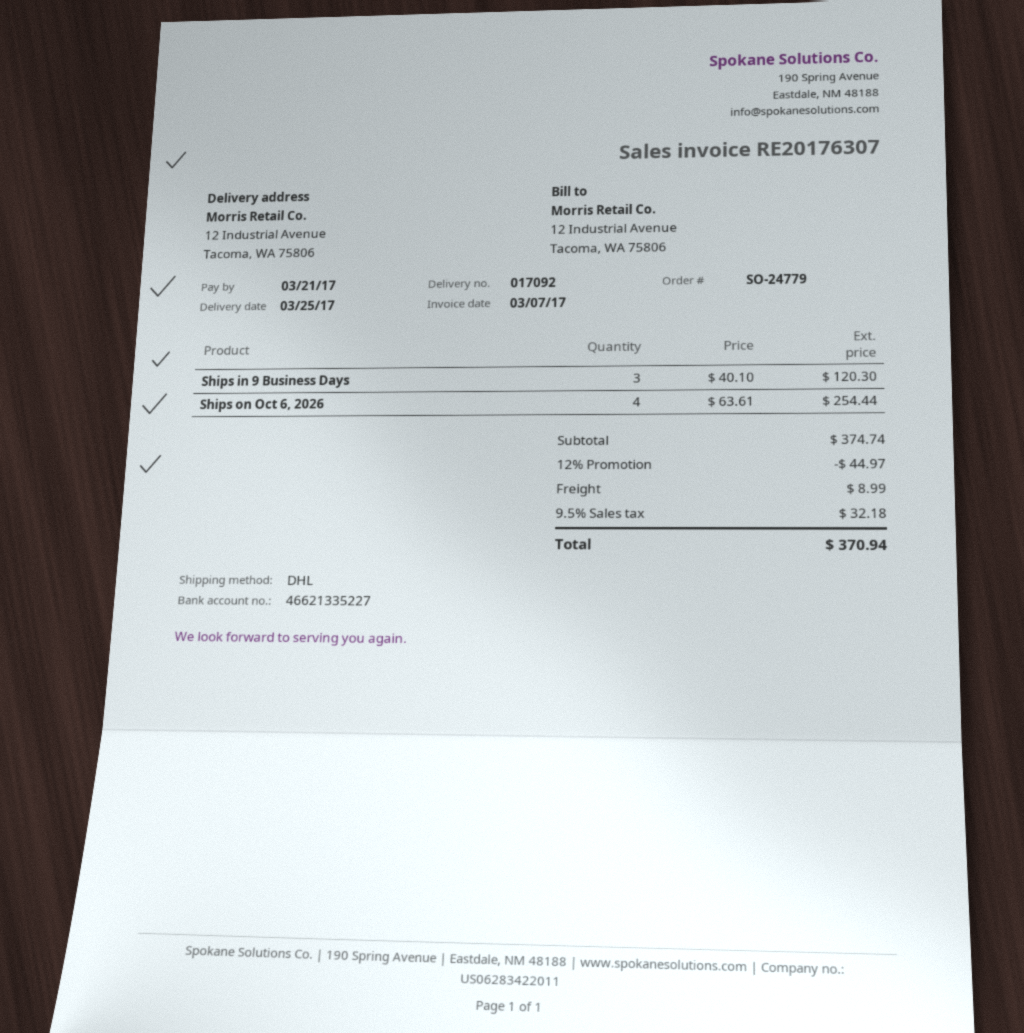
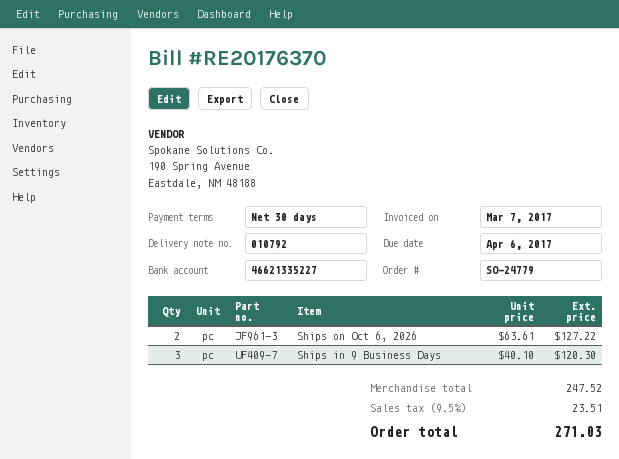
delivery note number: 017092 -> 010792
invoice number: RE20176307 -> RE20176370
due date: 2017-03-21 -> 2017-04-06
Ships on Oct 6, 2026: 4 x 63.61 = 254.44 -> 2 x 63.61 = 127.22
subtotal: 374.74 -> 247.52
discount: 12% = 44.97 -> none
shipping: 8.99 -> none
tax: 9.5% = 32.18 -> 9.5% = 23.51
total: 370.94 -> 271.03

